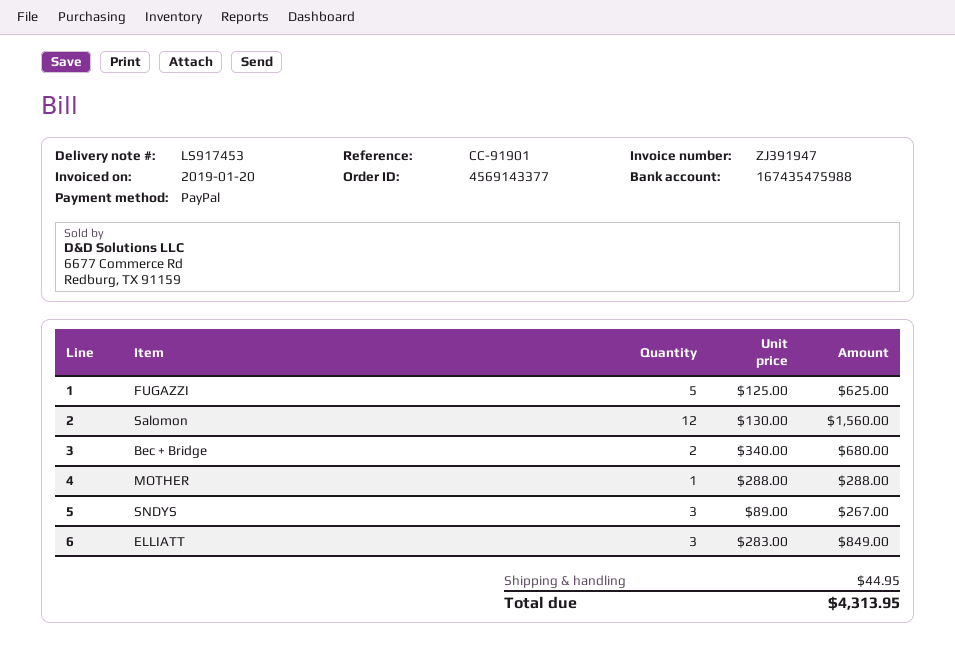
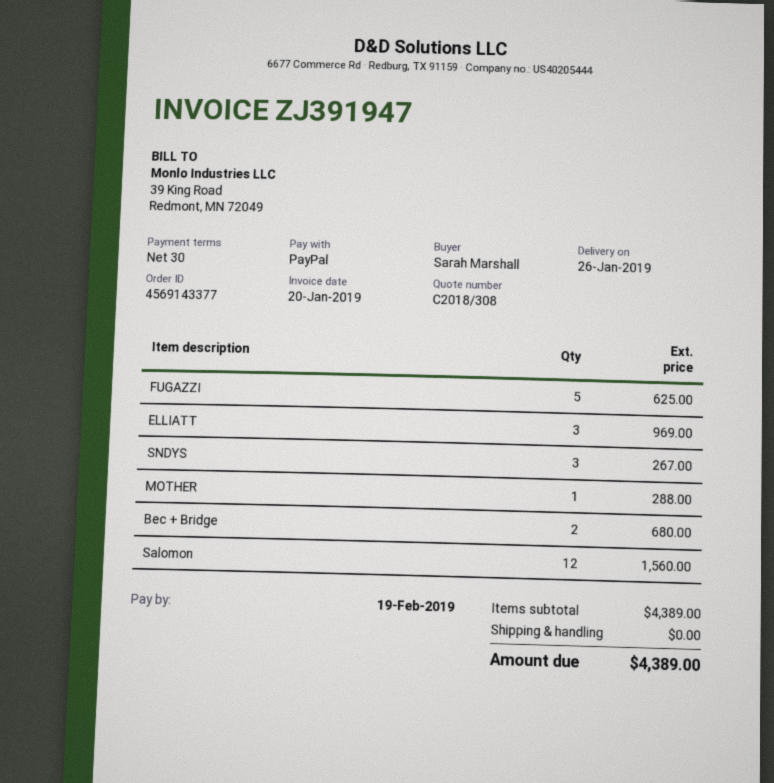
ELLIATT: 3 for 849.00 -> 3 for 969.00
shipping: 44.95 -> 0.00
total: 4313.95 -> 4389.00

